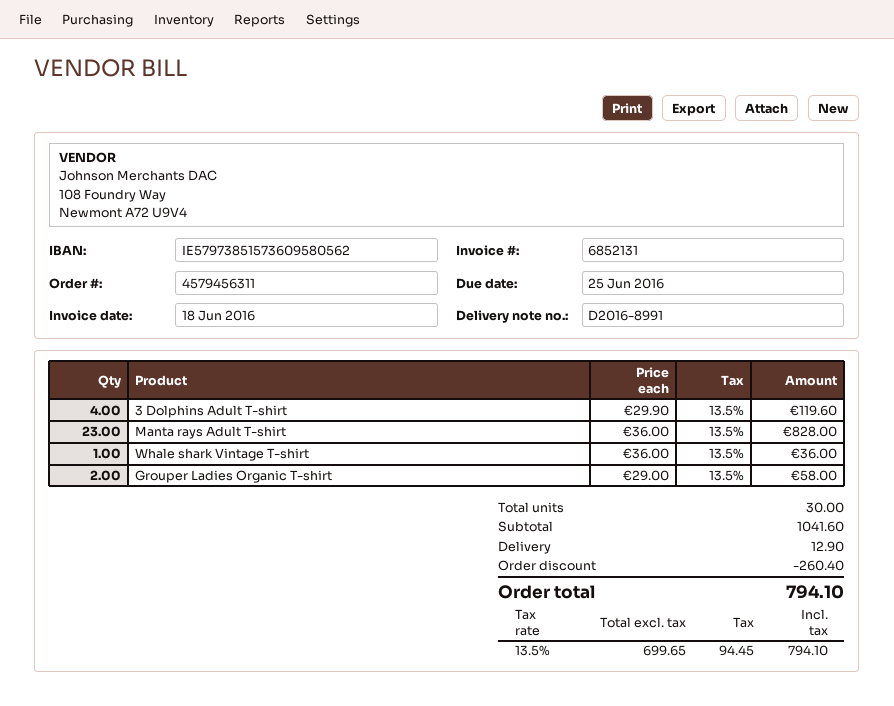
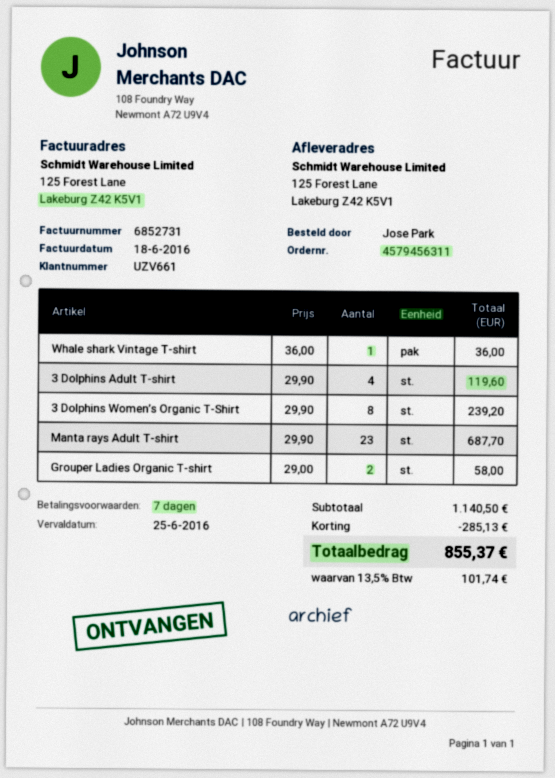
invoice number: 6852131 -> 6852731
Manta rays Adult T-shirt: 23 x 36.00 = 828.00 -> 23 x 29.90 = 687.70
3 Dolphins Women’s Organic T-Shirt: none -> 8 x 29.90 = 239.20
subtotal: 1041.60 -> 1140.50
discount: 260.40 -> 285.13
shipping: 12.90 -> none
tax: 13.5% = 94.45 -> 13.5% = 101.74
total: 794.10 -> 855.37

